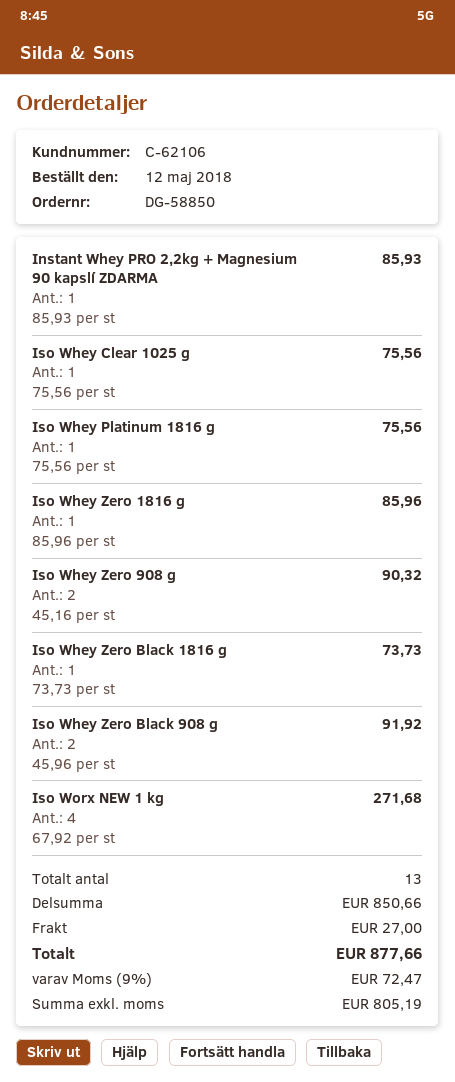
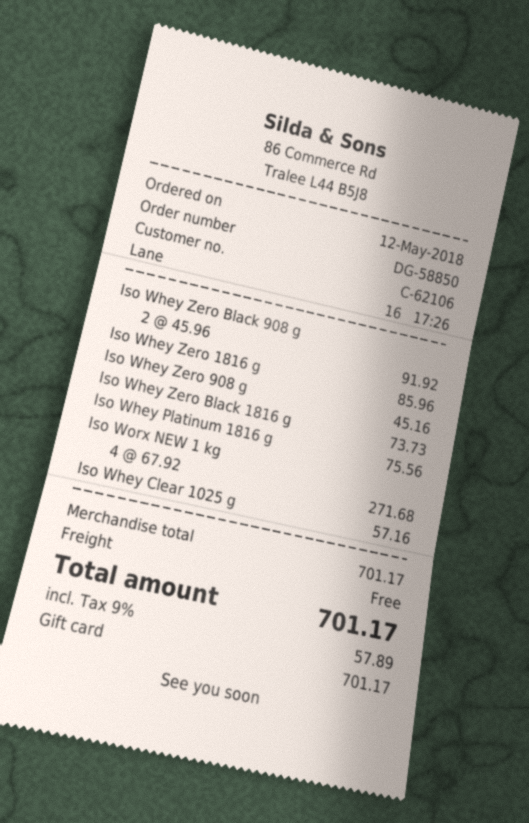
Instant Whey PRO 2,2kg + Magnesium 90 kapslí ZDARMA: 1 x 85.93 = 85.93 -> none
Iso Whey Clear 1025 g: 1 x 75.56 = 75.56 -> 1 x 57.16 = 57.16
Iso Whey Zero 908 g: 2 x 45.16 = 90.32 -> 1 x 45.16 = 45.16
subtotal: 850.66 -> 701.17
shipping: 27.00 -> 0.00
tax: 9% = 72.47 -> 9% = 57.89
total: 877.66 -> 701.17

